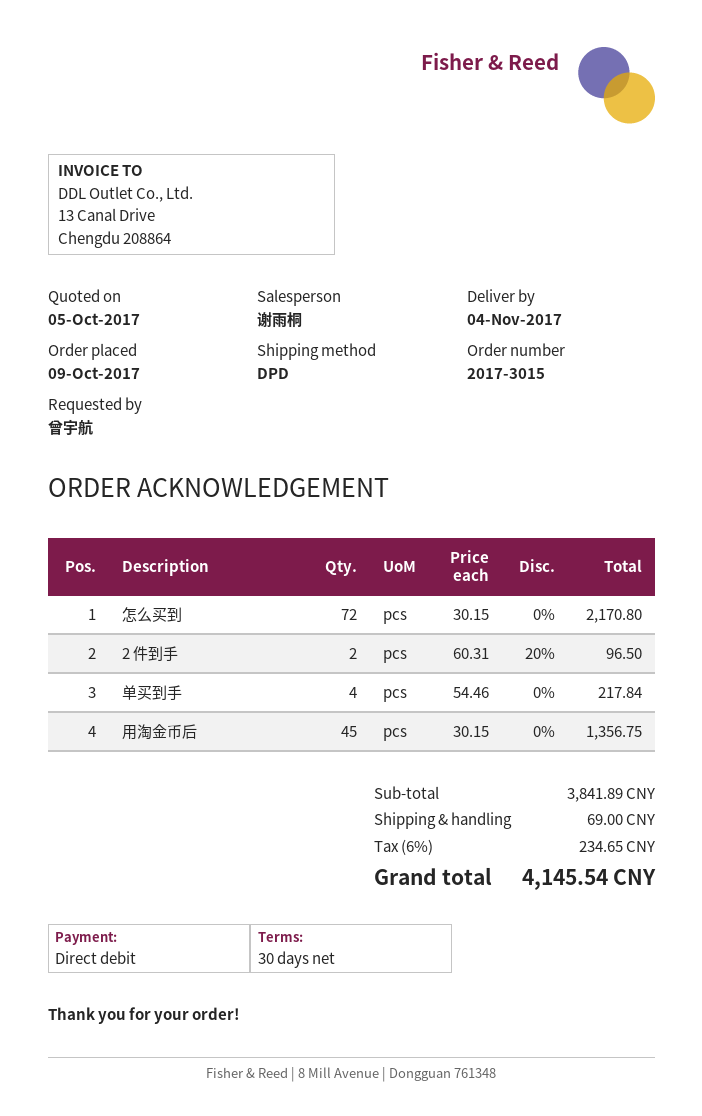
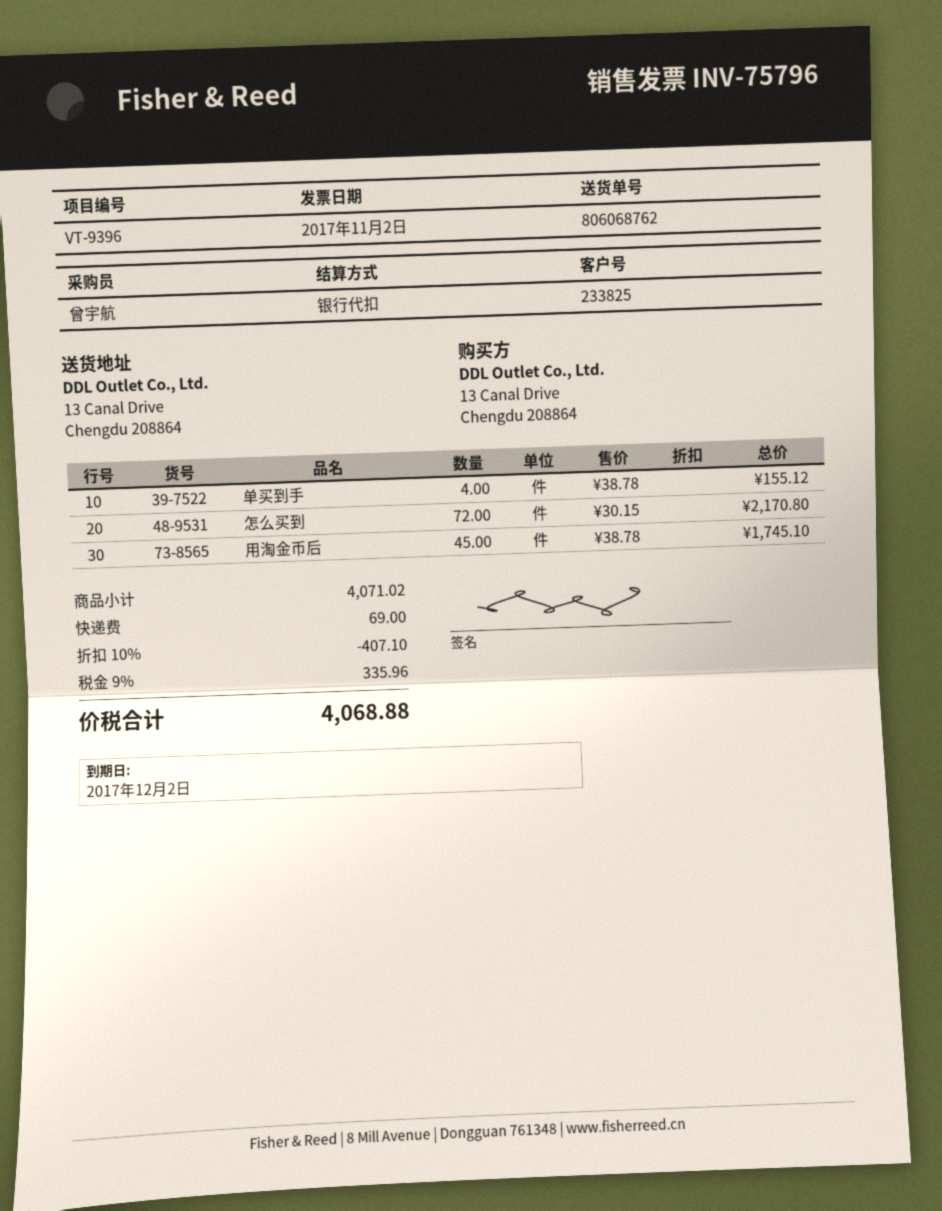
2 件到手: 2 x 60.31 - 20% = 96.50 -> none
单买到手: 4 x 54.46 = 217.84 -> 4 x 38.78 = 155.12
用淘金币后: 45 x 30.15 = 1356.75 -> 45 x 38.78 = 1745.10
subtotal: 3841.89 -> 4071.02
discount: none -> 10% = 407.10
tax: 6% = 234.65 -> 9% = 335.96
total: 4145.54 -> 4068.88

